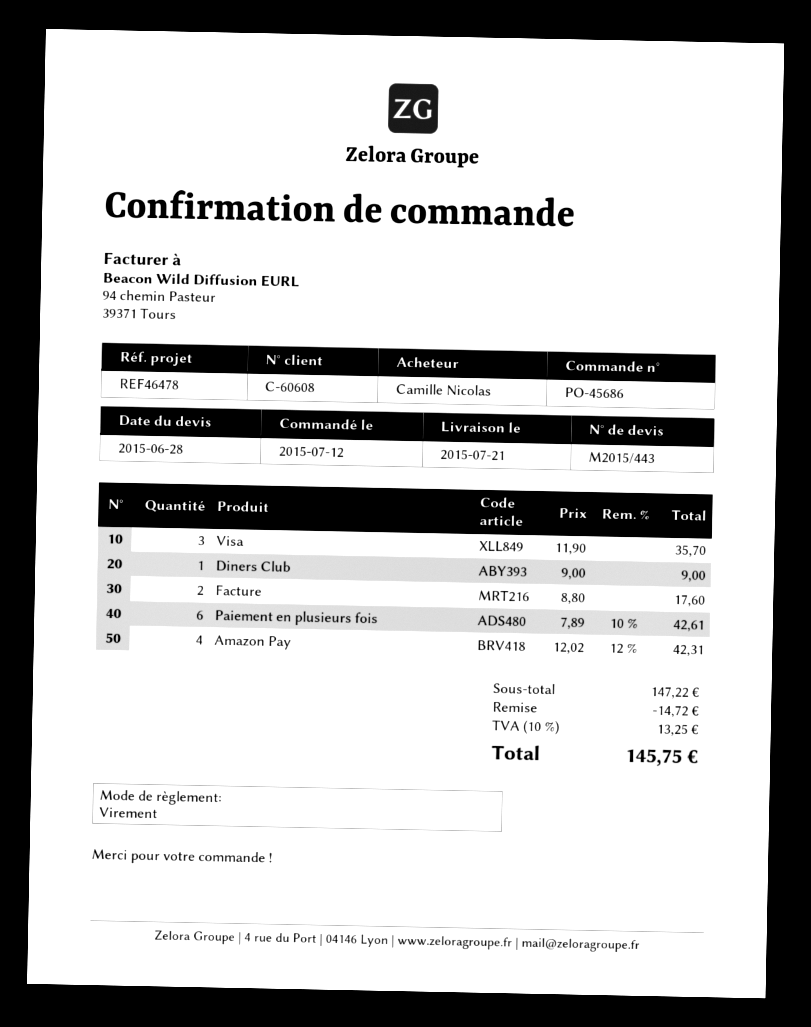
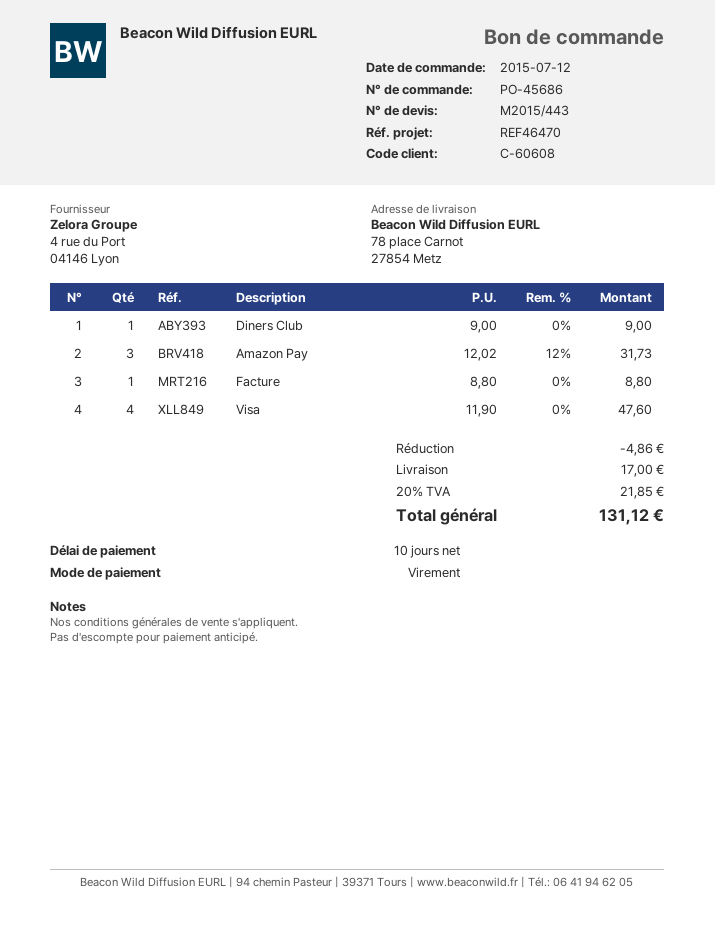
reference: REF46478 -> REF46470
Visa: 3 x 11.90 = 35.70 -> 4 x 11.90 = 47.60
Facture: 2 x 8.80 = 17.60 -> 1 x 8.80 = 8.80
Paiement en plusieurs fois: 6 x 7.89 - 10% = 42.61 -> none
Amazon Pay: 4 x 12.02 - 12% = 42.31 -> 3 x 12.02 - 12% = 31.73
discount: 14.72 -> 4.86
shipping: none -> 17.00
tax: 10% = 13.25 -> 20% = 21.85
total: 145.75 -> 131.12

